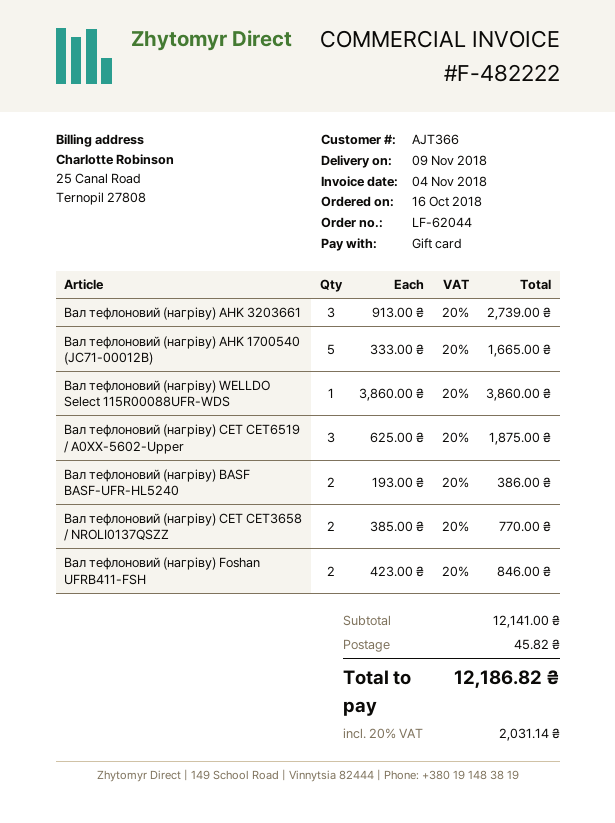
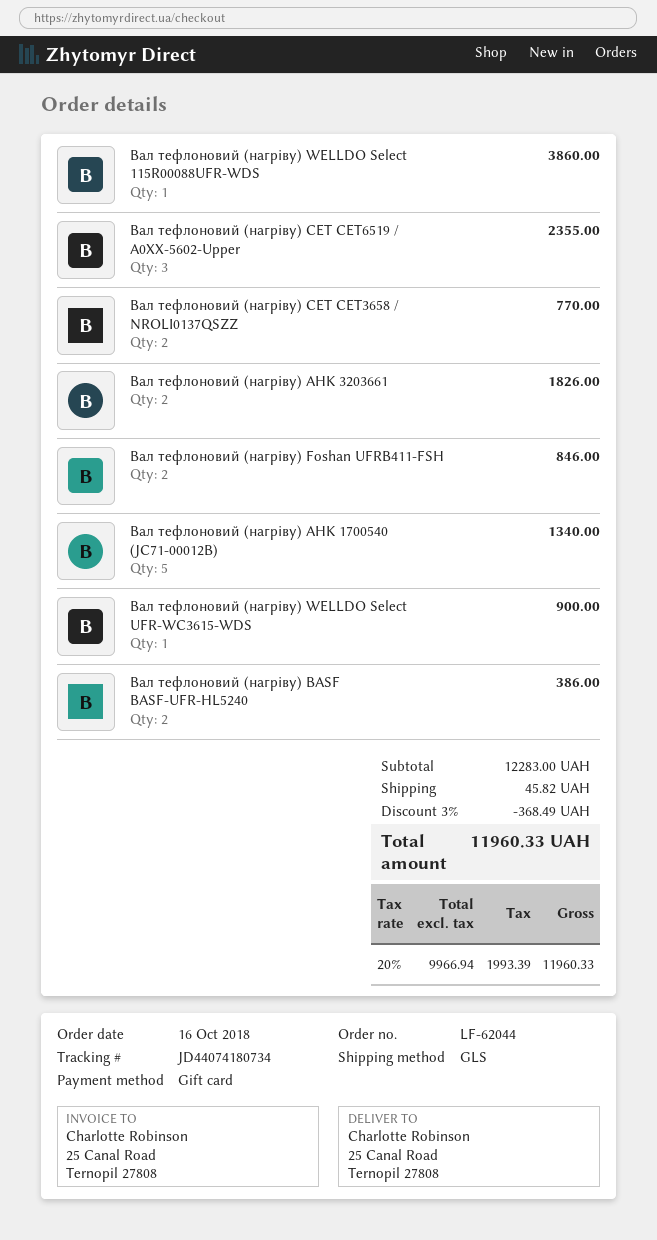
Вал тефлоновий (нагріву) AHK 3203661: 3 for 2739.00 -> 2 for 1826.00
Вал тефлоновий (нагріву) AHK 1700540 (JC71-00012B): 5 for 1665.00 -> 5 for 1340.00
Вал тефлоновий (нагріву) CET CET6519 / A0XX-5602-Upper: 3 for 1875.00 -> 3 for 2355.00
Вал тефлоновий (нагріву) WELLDO Select UFR-WC3615-WDS: none -> 1 for 900.00
subtotal: 12141.00 -> 12283.00
discount: none -> 3% = 368.49
tax: 20% = 2031.14 -> 20% = 1993.39
total: 12186.82 -> 11960.33

